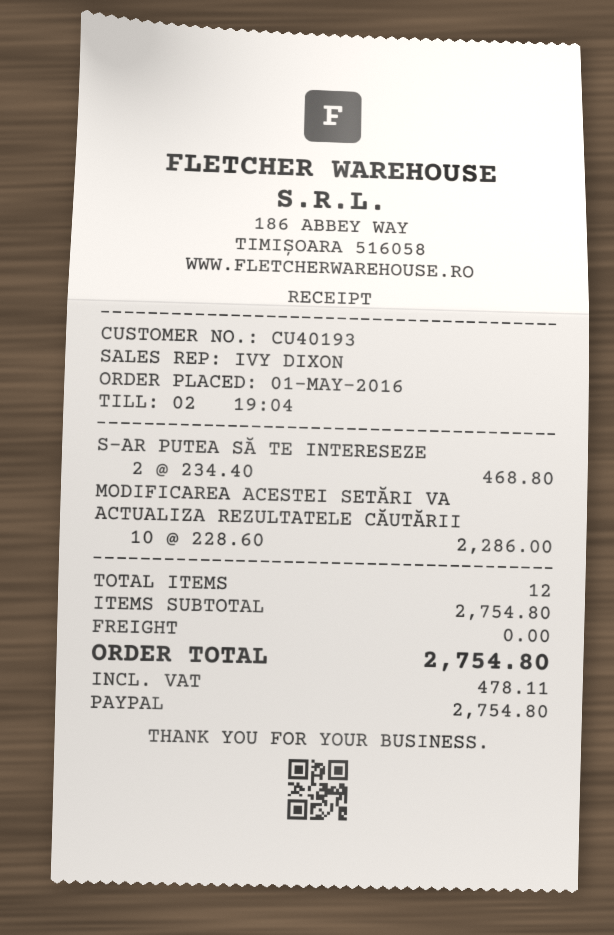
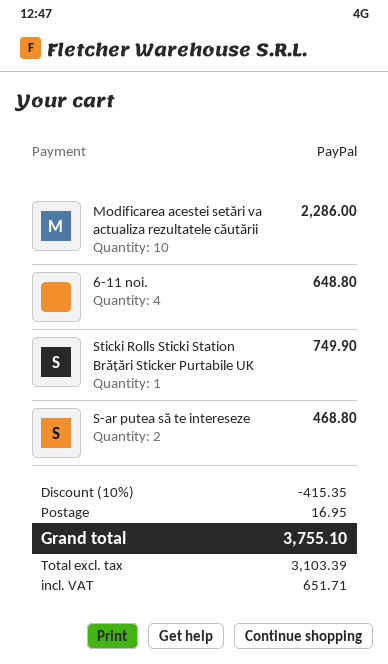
6-11 noi.: none -> 4 for 648.80
Sticki Rolls Sticki Station Brățări Sticker Purtabile UK: none -> 1 for 749.90
discount: none -> 10% = 415.35
shipping: 0.00 -> 16.95
tax: 478.11 -> 651.71
total: 2754.80 -> 3755.10

